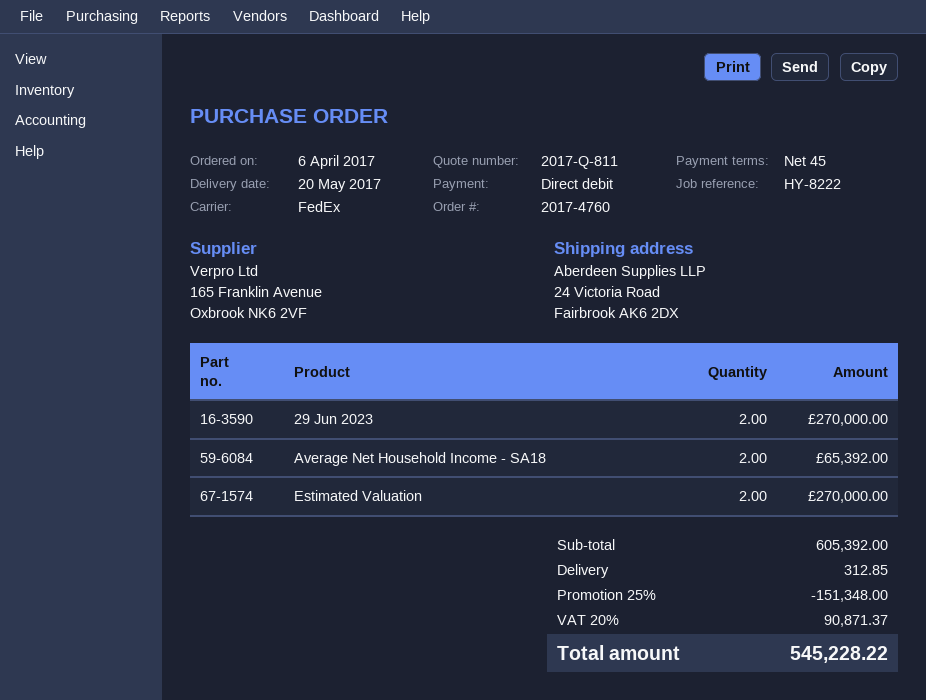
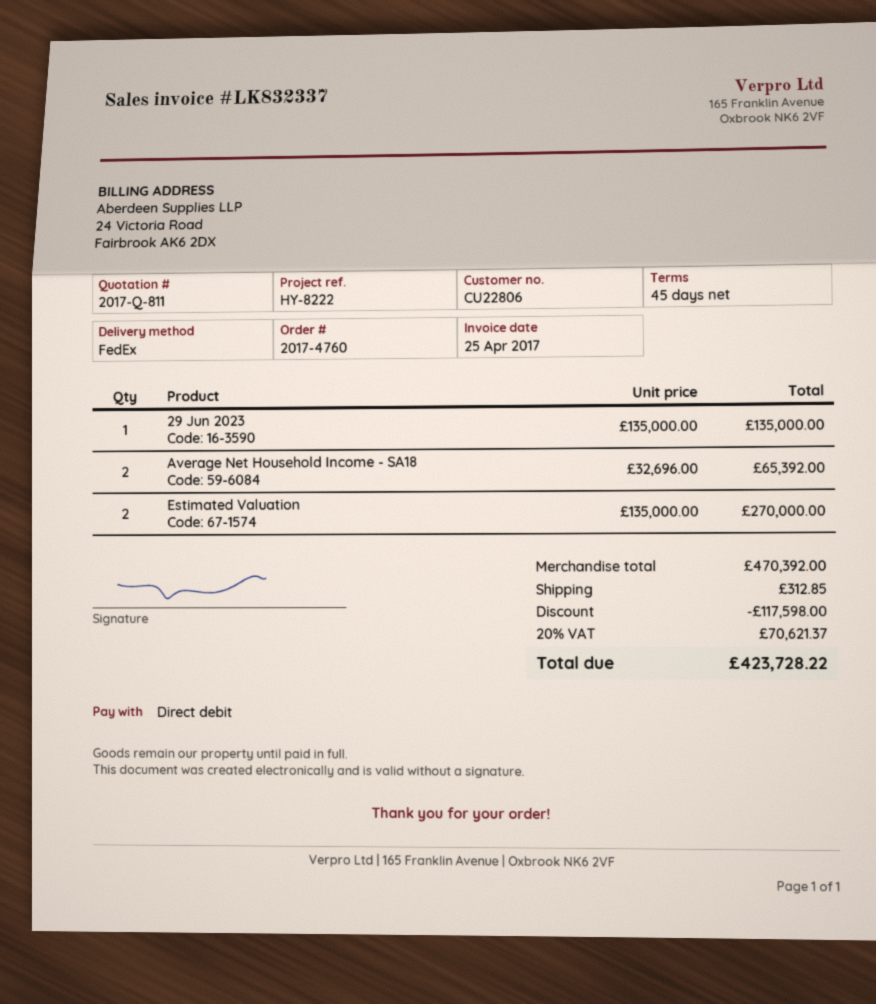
29 Jun 2023: 2 for 270000.00 -> 1 for 135000.00
subtotal: 605392.00 -> 470392.00
discount: 151348.00 -> 117598.00
tax: 20% = 90871.37 -> 20% = 70621.37
total: 545228.22 -> 423728.22

